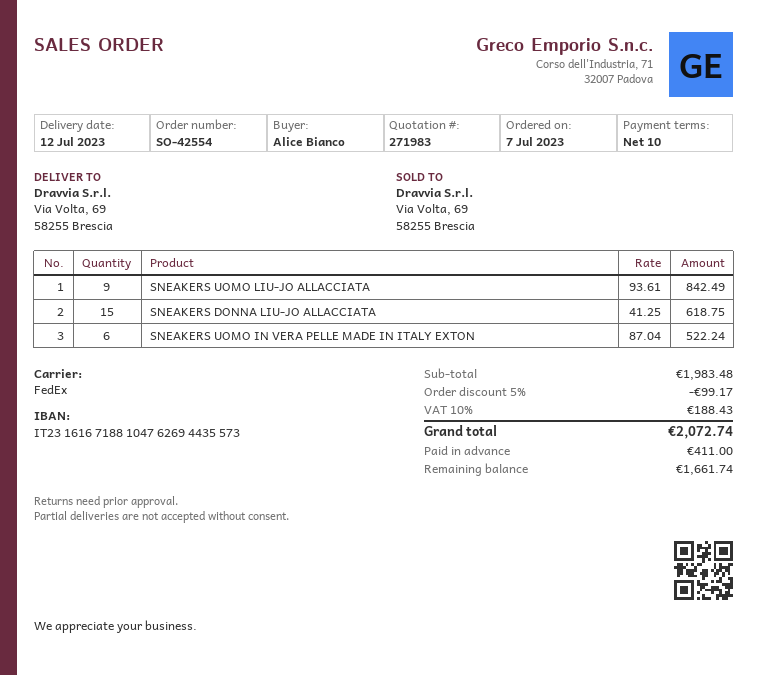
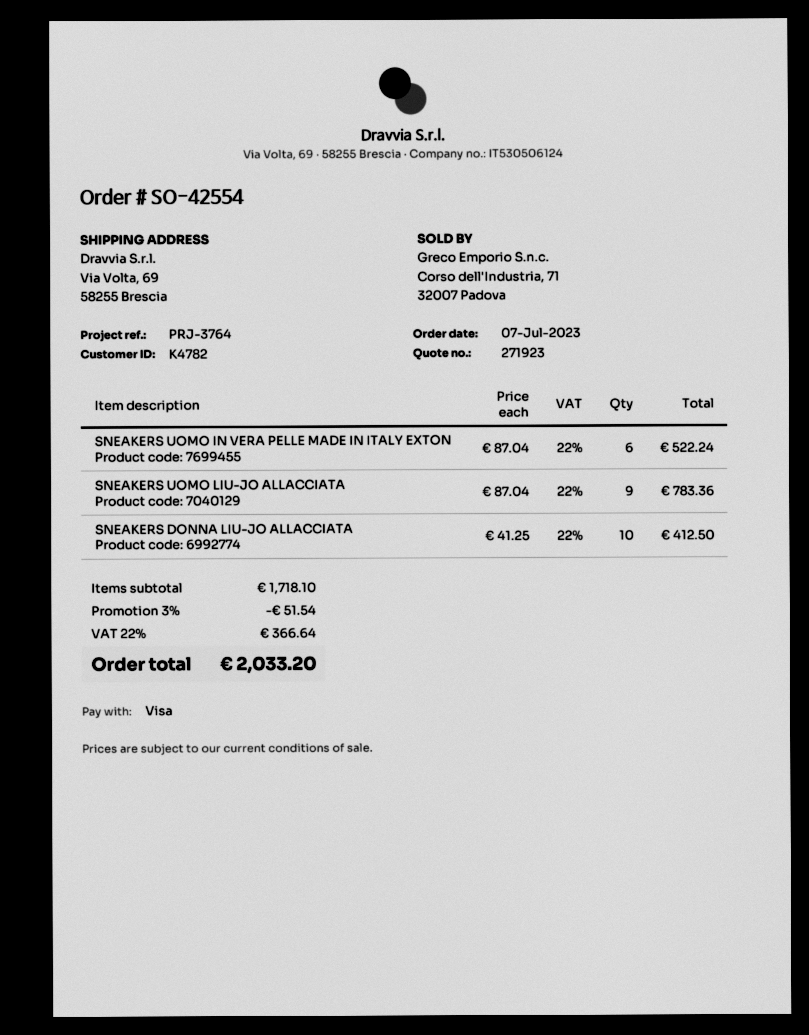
quote number: 271983 -> 271923
SNEAKERS UOMO LIU-JO ALLACCIATA: 9 x 93.61 = 842.49 -> 9 x 87.04 = 783.36
SNEAKERS DONNA LIU-JO ALLACCIATA: 15 x 41.25 = 618.75 -> 10 x 41.25 = 412.50
subtotal: 1983.48 -> 1718.10
discount: 5% = 99.17 -> 3% = 51.54
tax: 10% = 188.43 -> 22% = 366.64
total: 2072.74 -> 2033.20

